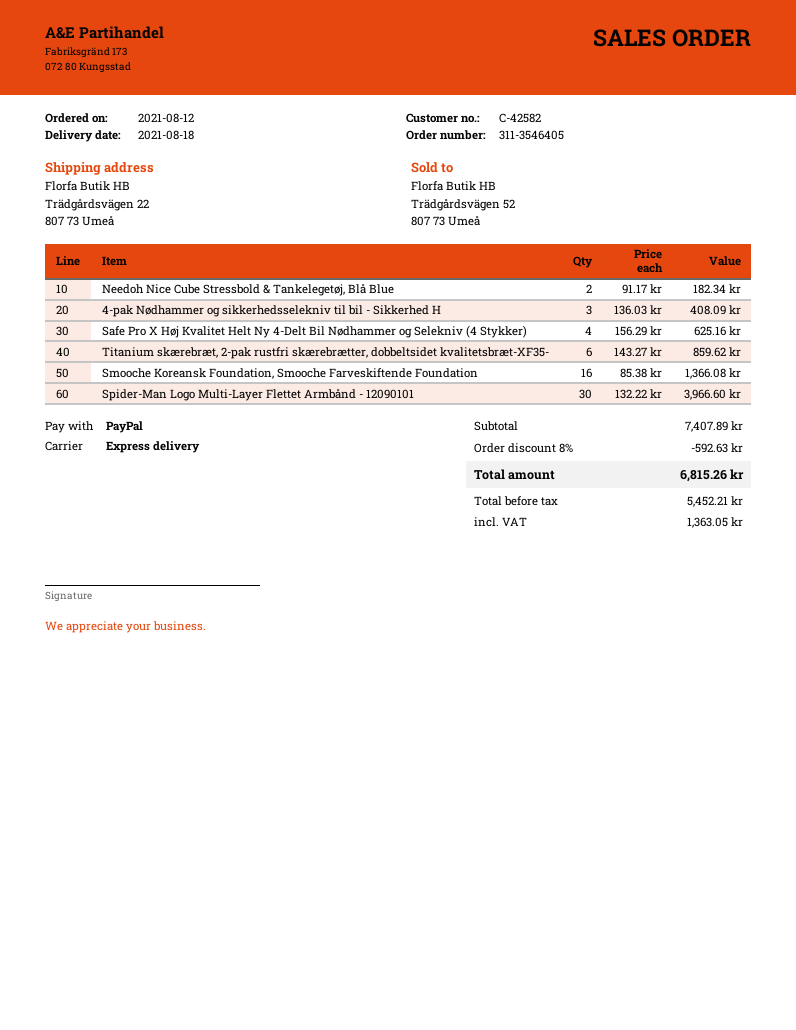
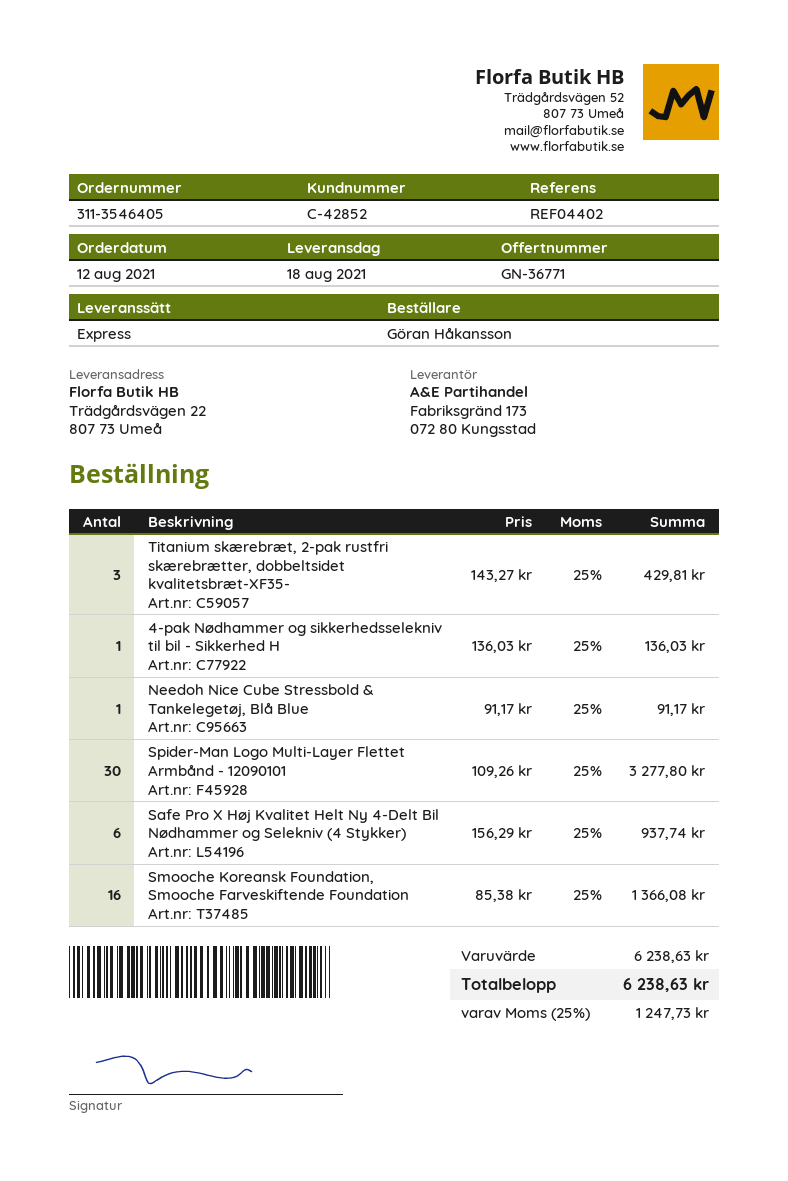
customer number: C-42582 -> C-42852
Needoh Nice Cube Stressbold & Tankelegetøj, Blå Blue: 2 x 91.17 = 182.34 -> 1 x 91.17 = 91.17
4-pak Nødhammer og sikkerhedsselekniv til bil - Sikkerhed H: 3 x 136.03 = 408.09 -> 1 x 136.03 = 136.03
Safe Pro X Høj Kvalitet Helt Ny 4-Delt Bil Nødhammer og Selekniv (4 Stykker): 4 x 156.29 = 625.16 -> 6 x 156.29 = 937.74
Titanium skærebræt, 2-pak rustfri skærebrætter, dobbeltsidet kvalitetsbræt-XF35-: 6 x 143.27 = 859.62 -> 3 x 143.27 = 429.81
Spider-Man Logo Multi-Layer Flettet Armbånd - 12090101: 30 x 132.22 = 3966.60 -> 30 x 109.26 = 3277.80
subtotal: 7407.89 -> 6238.63
discount: 8% = 592.63 -> none
tax: 1363.05 -> 1247.73
total: 6815.26 -> 6238.63

